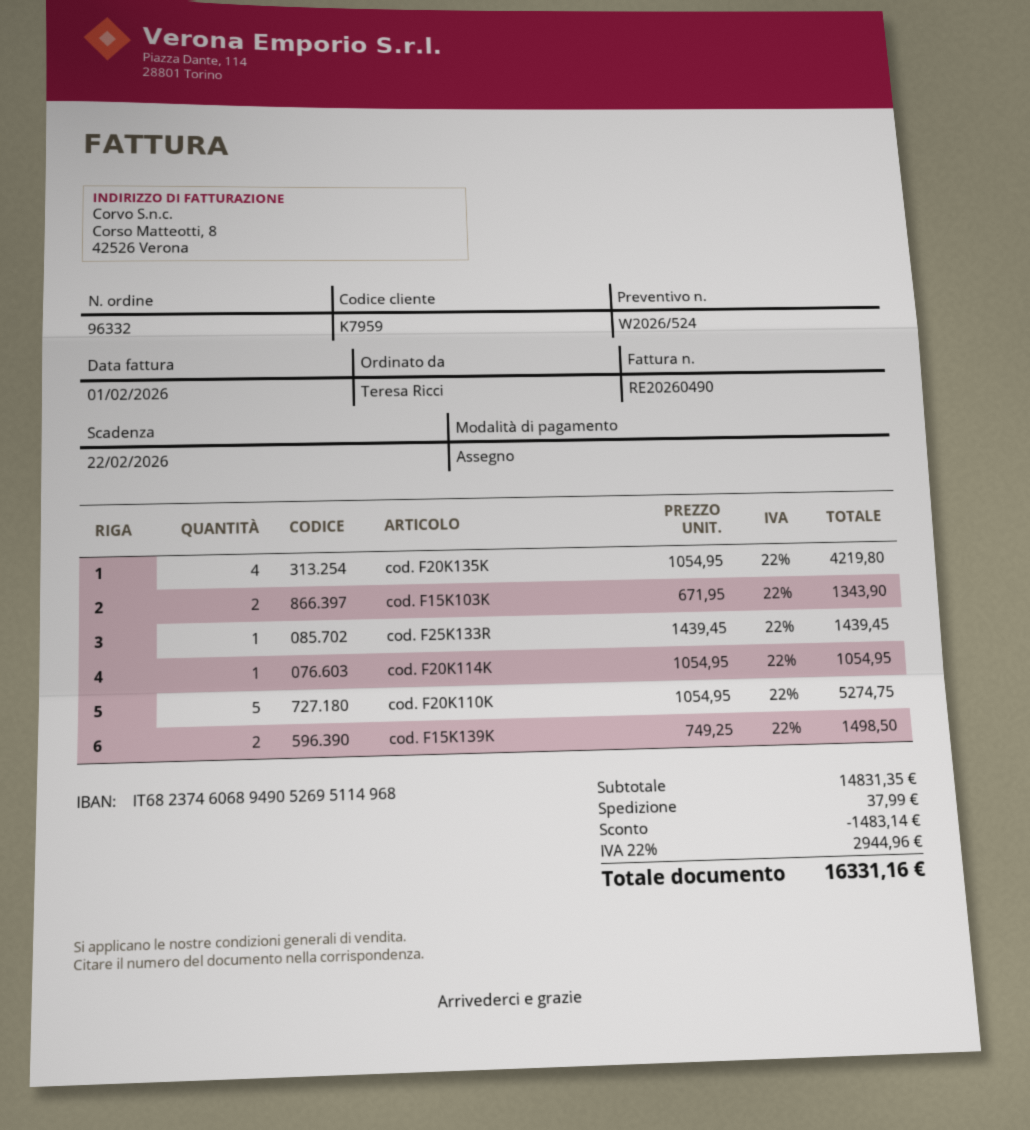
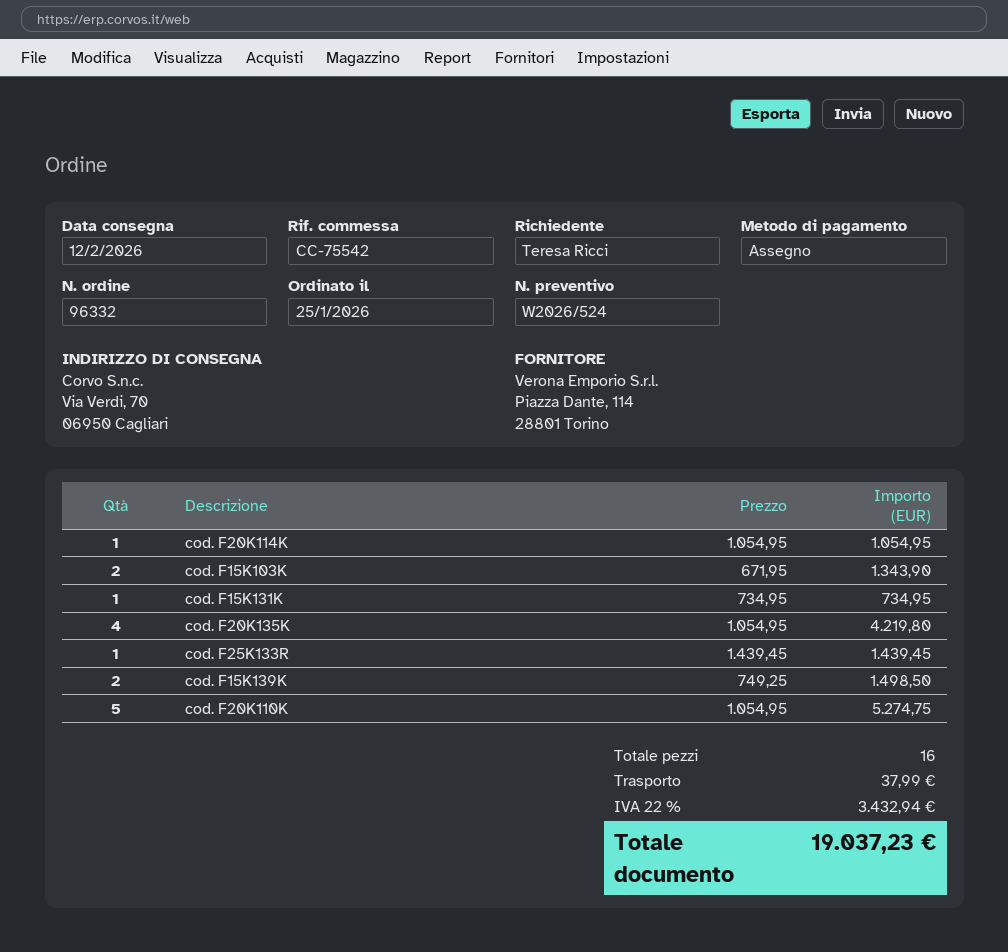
cod. F15K131K: none -> 1 x 734.95 = 734.95
discount: 1483.14 -> none
tax: 22% = 2944.96 -> 22% = 3432.94
total: 16331.16 -> 19037.23

